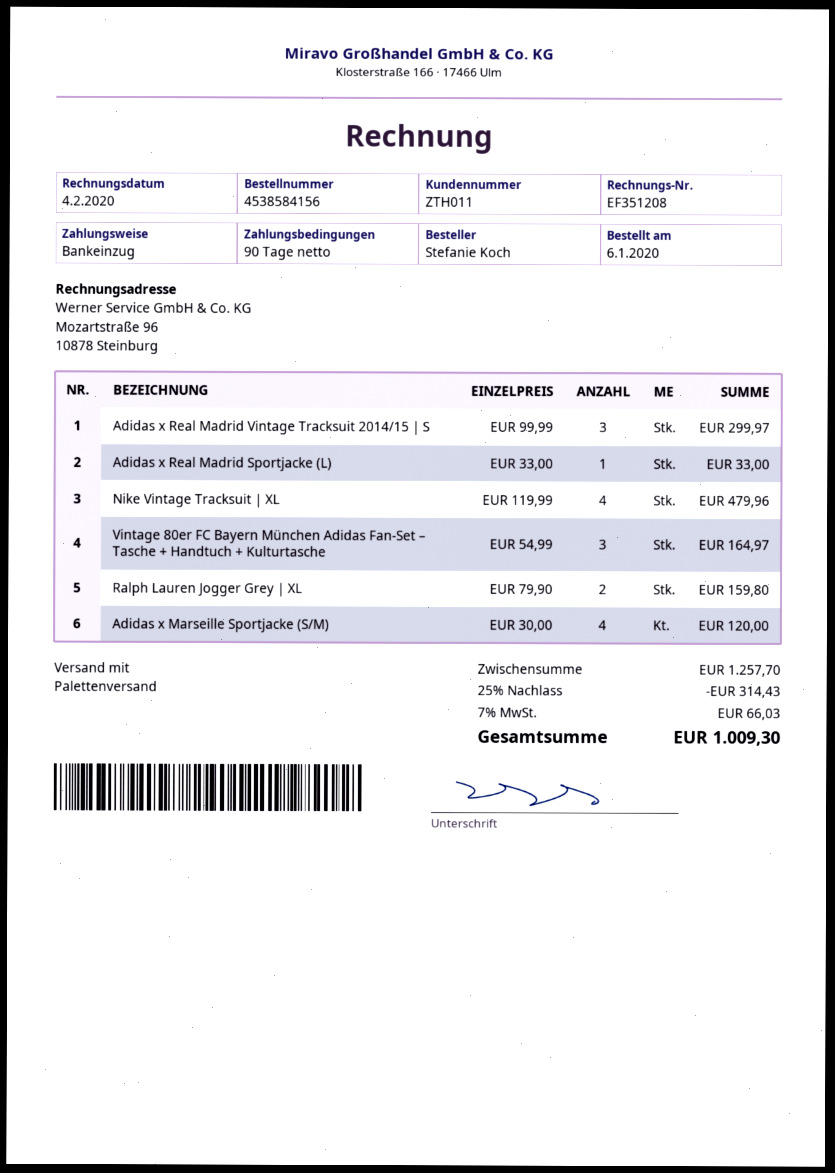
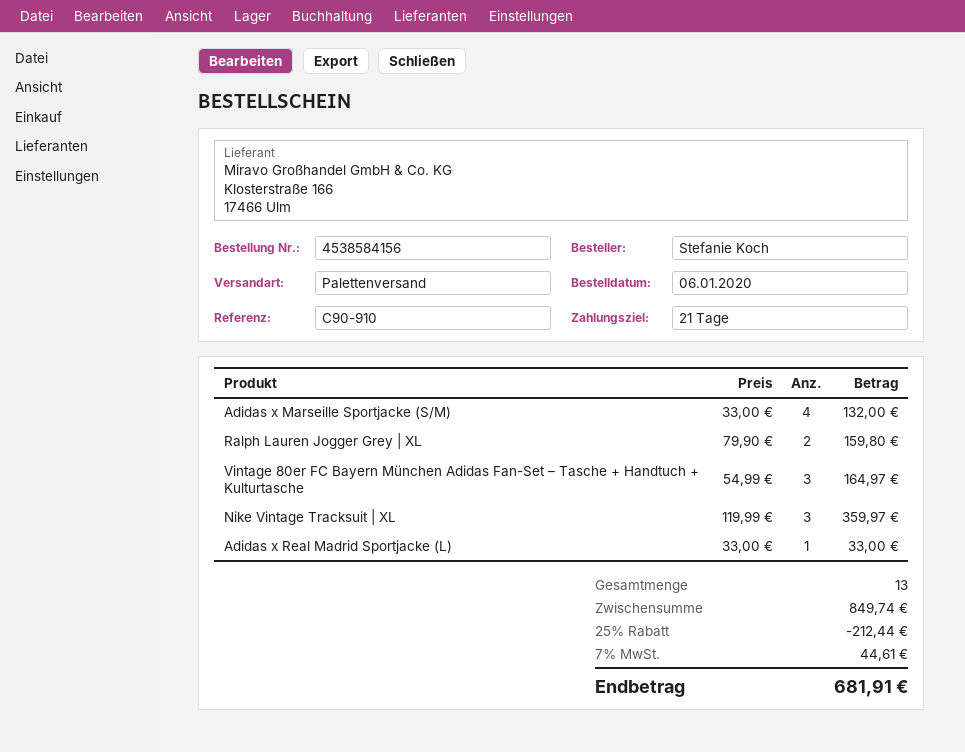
payment terms: 90 days -> 21 days
Adidas x Real Madrid Vintage Tracksuit 2014/15 | S: 3 x 99.99 = 299.97 -> none
Nike Vintage Tracksuit | XL: 4 x 119.99 = 479.96 -> 3 x 119.99 = 359.97
Adidas x Marseille Sportjacke (S/M): 4 x 30.00 = 120.00 -> 4 x 33.00 = 132.00
subtotal: 1257.70 -> 849.74
discount: 25% = 314.43 -> 25% = 212.44
tax: 7% = 66.03 -> 7% = 44.61
total: 1009.30 -> 681.91

